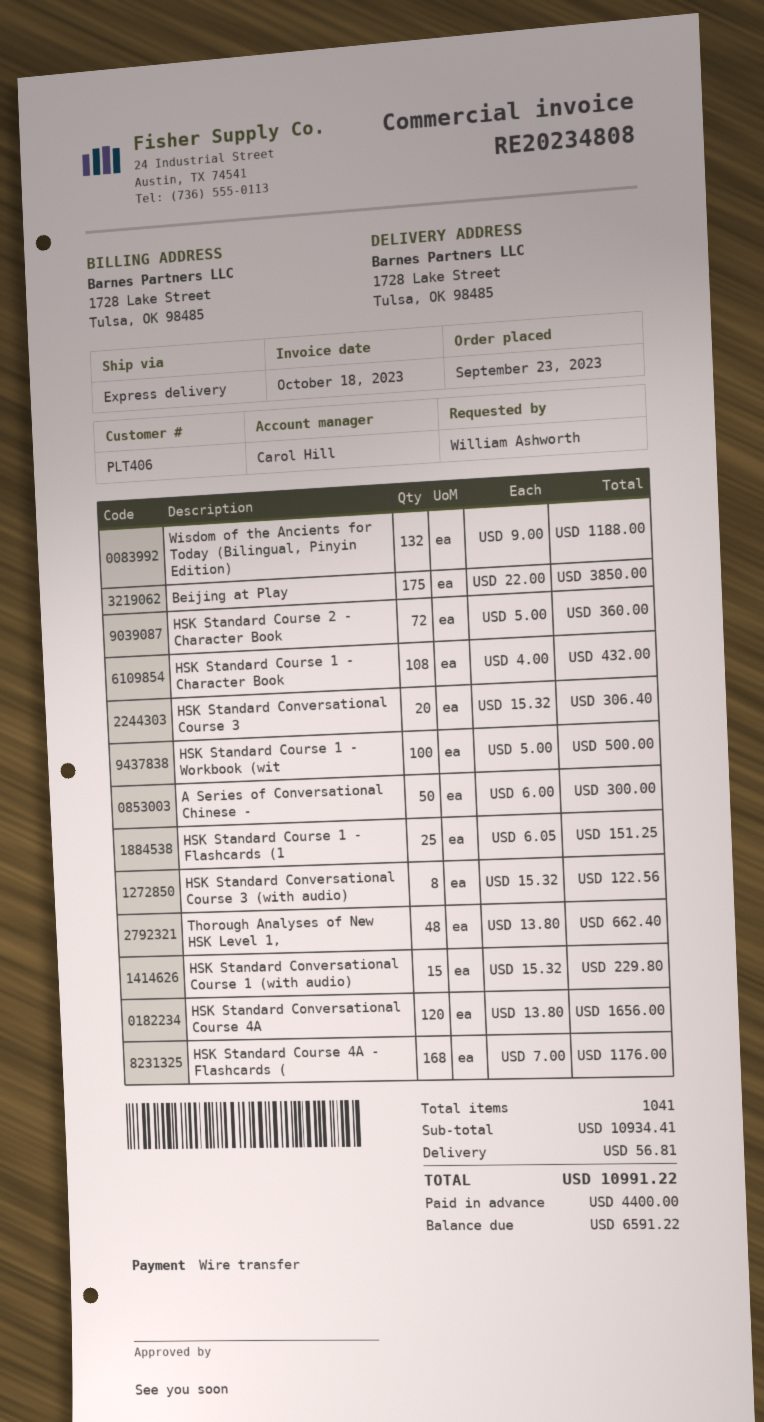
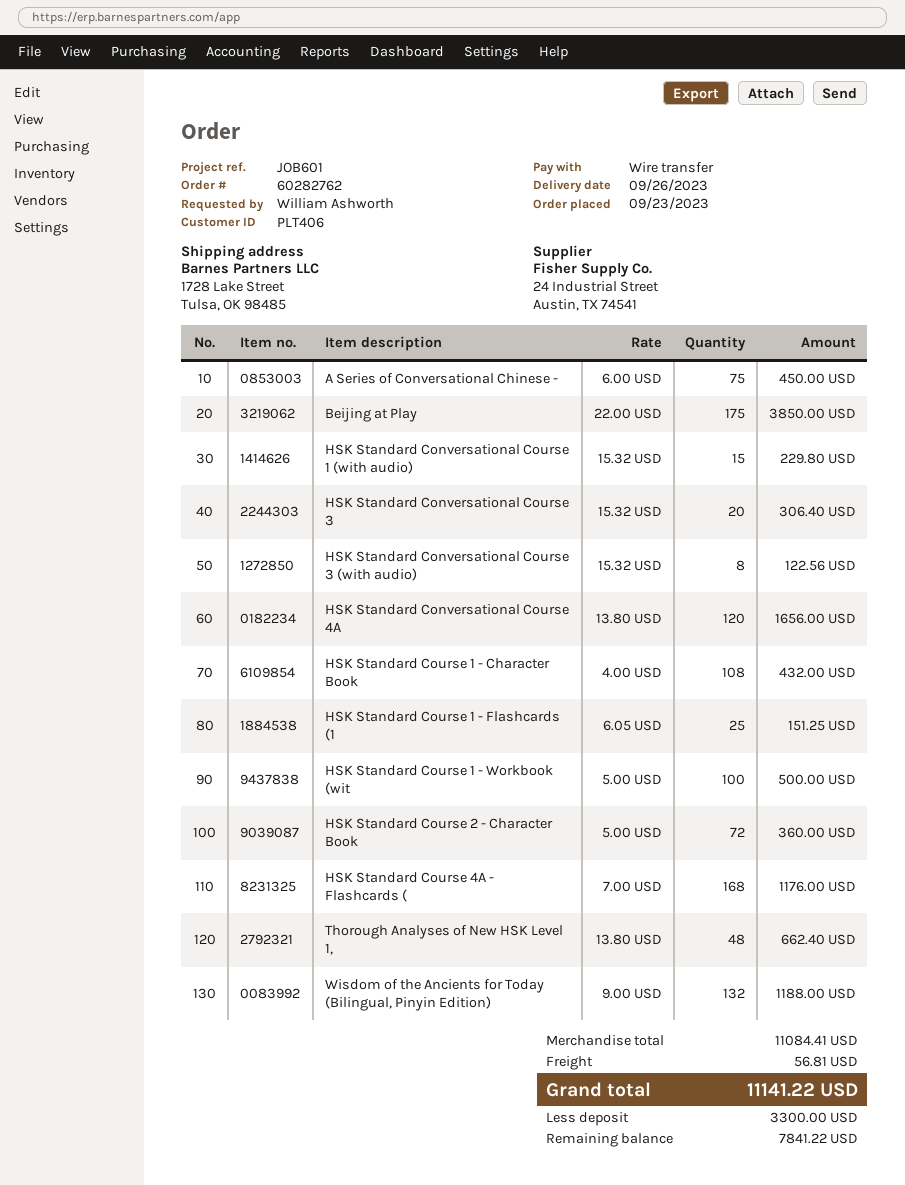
A Series of Conversational Chinese -: 50 x 6.00 = 300.00 -> 75 x 6.00 = 450.00
subtotal: 10934.41 -> 11084.41
total: 10991.22 -> 11141.22
deposit: 4400.00 -> 3300.00
balance: 6591.22 -> 7841.22

